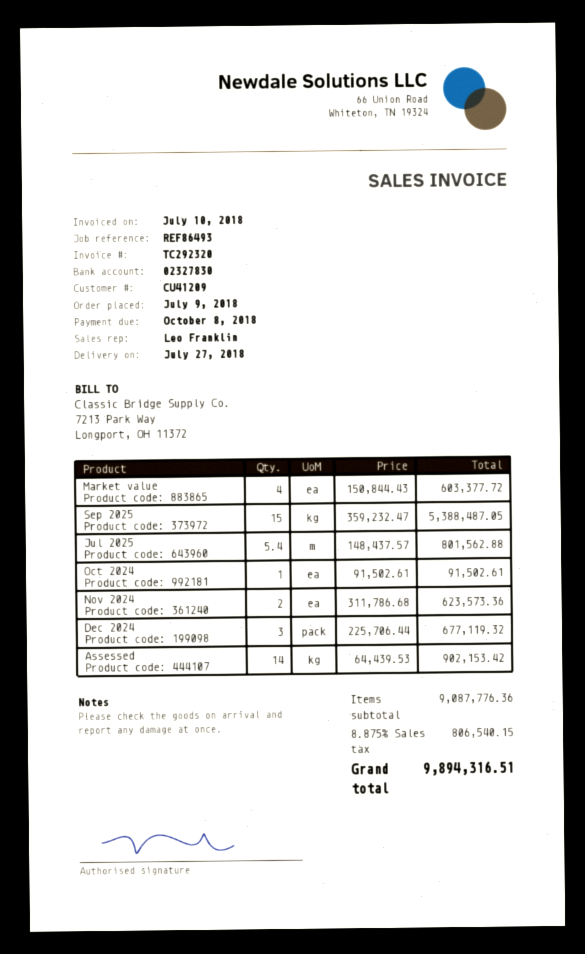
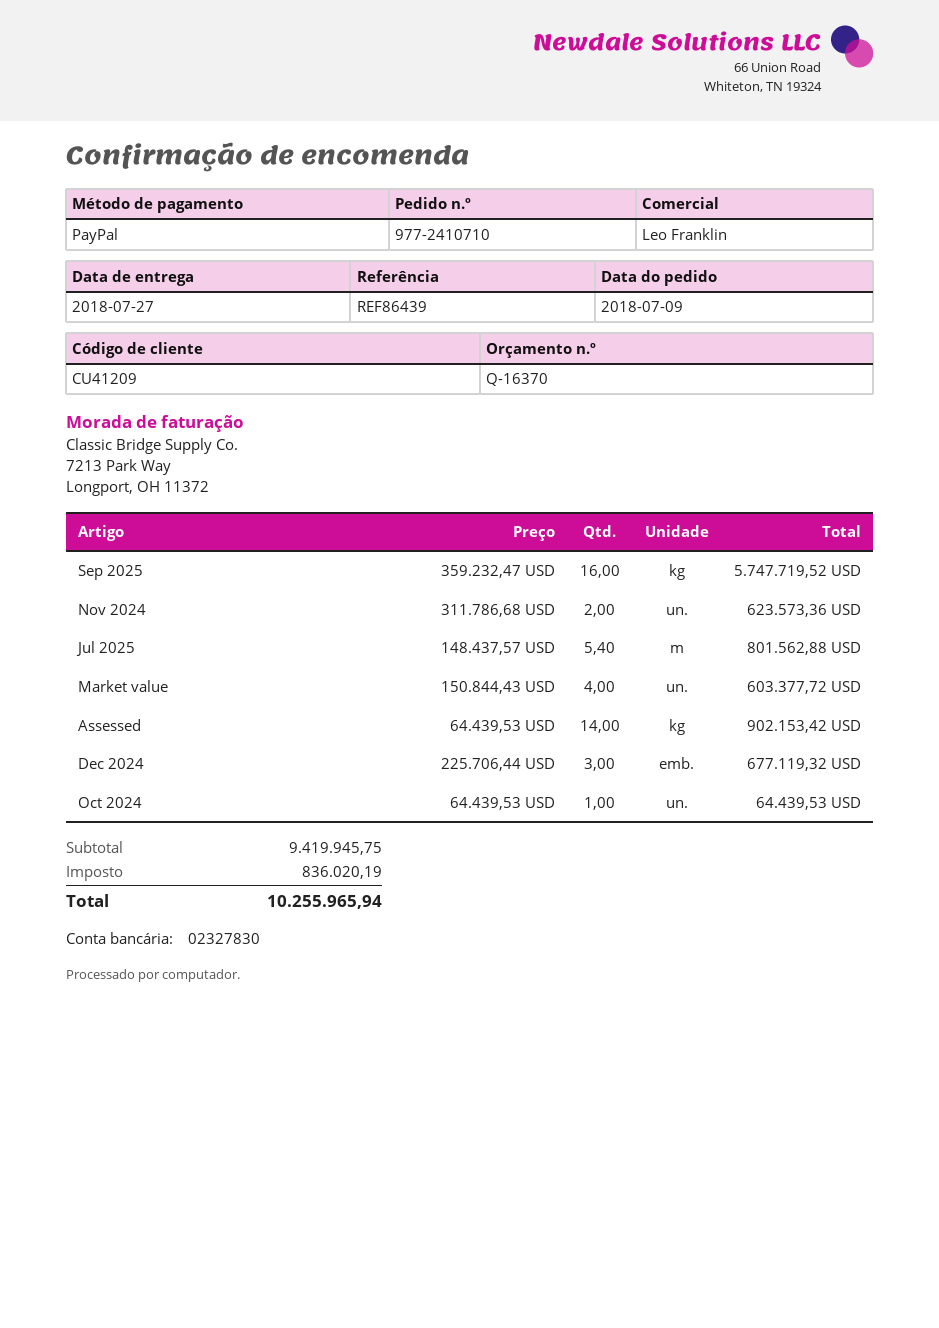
reference: REF86493 -> REF86439
Sep 2025: 15 x 359232.47 = 5388487.05 -> 16 x 359232.47 = 5747719.52
Oct 2024: 1 x 91502.61 = 91502.61 -> 1 x 64439.53 = 64439.53
subtotal: 9087776.36 -> 9419945.75
tax: 806540.15 -> 836020.19
total: 9894316.51 -> 10255965.94

